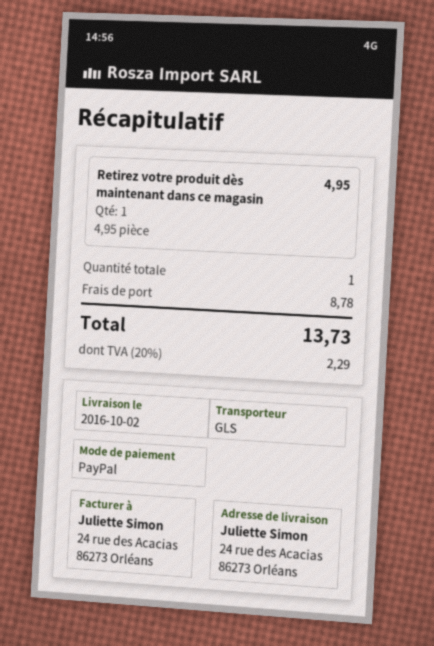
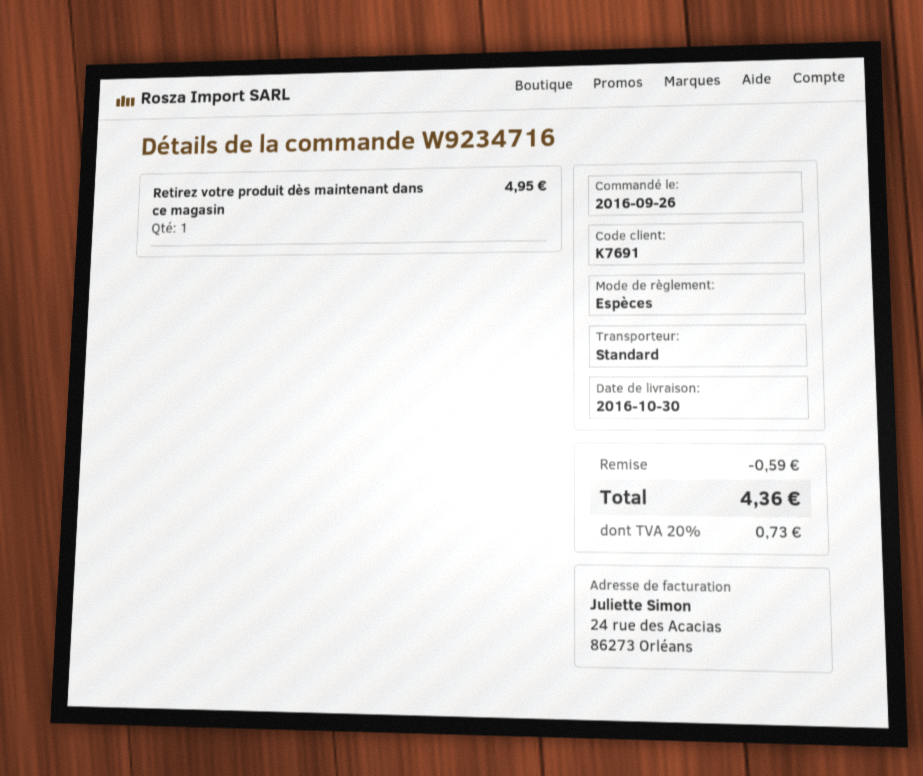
delivery date: 2016-10-02 -> 2016-10-30
payment method: PayPal -> cash
shipping method: GLS -> standard
discount: none -> 0.59
shipping: 8.78 -> none
tax: 20% = 2.29 -> 20% = 0.73
total: 13.73 -> 4.36

